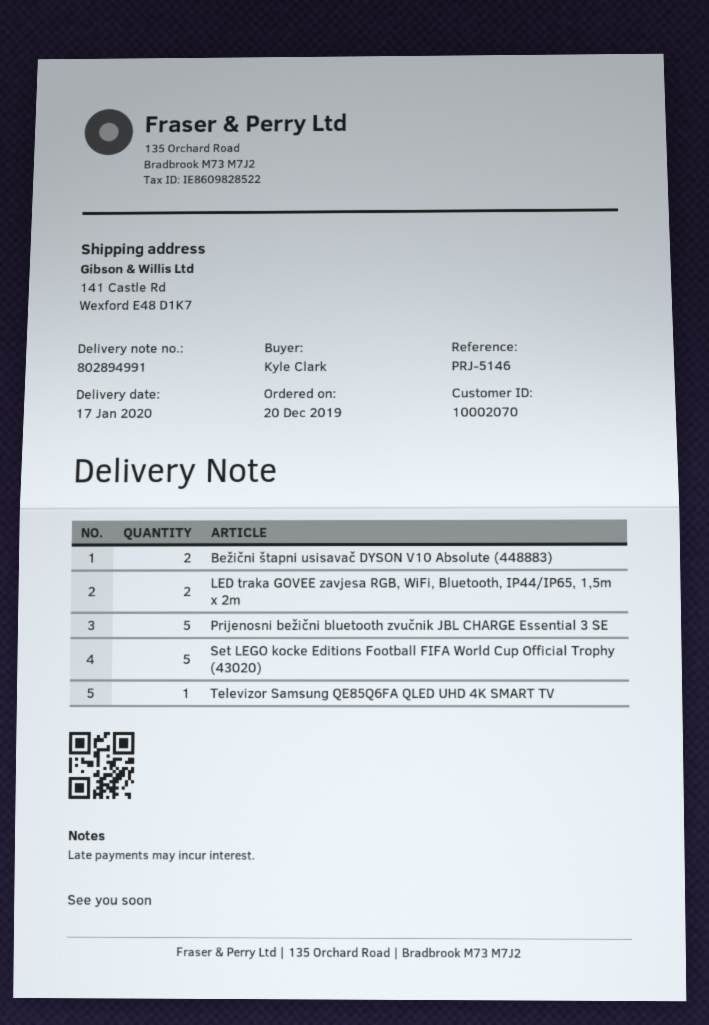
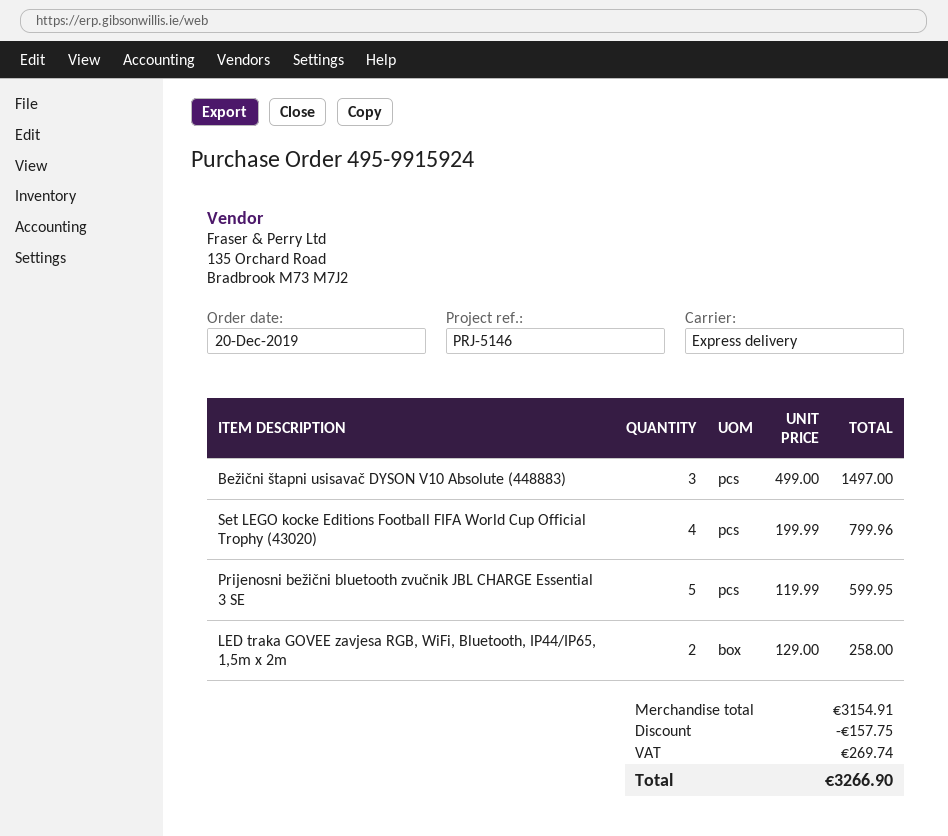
Bežični štapni usisavač DYSON V10 Absolute (448883): 2 -> 3
Set LEGO kocke Editions Football FIFA World Cup Official Trophy (43020): 5 -> 4
Televizor Samsung QE85Q6FA QLED UHD 4K SMART TV: 1 -> none

